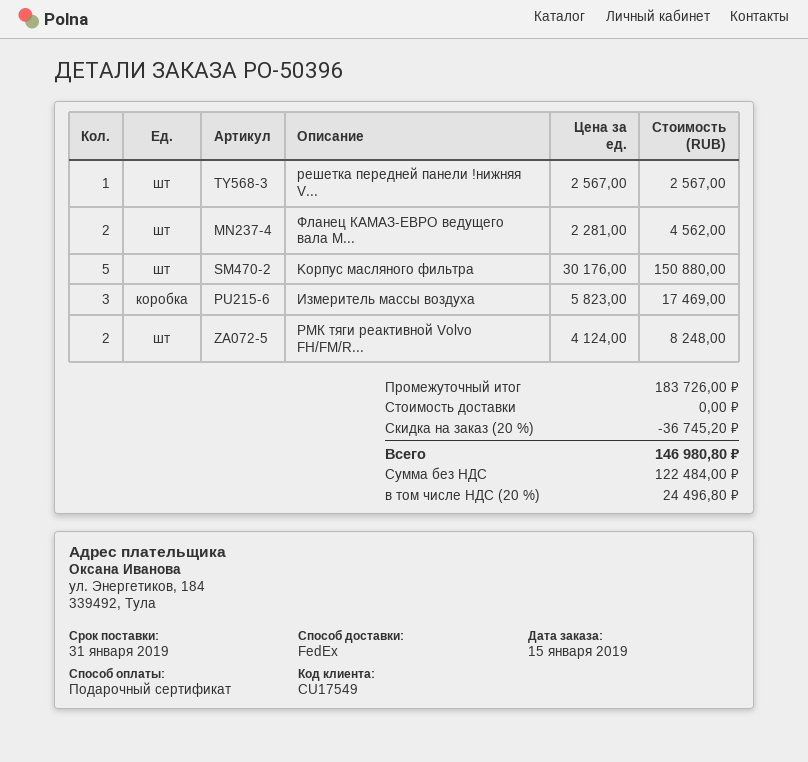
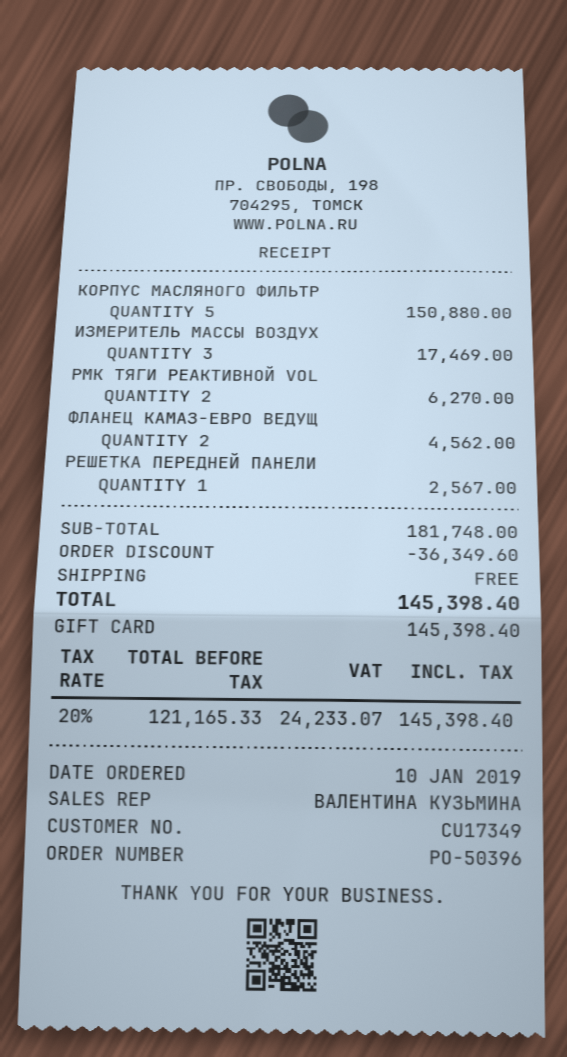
order date: 2019-01-15 -> 2019-01-10
customer number: CU17549 -> CU17349
РМК тяги реактивной Volvo FH/FM/R...: 2 for 8248.00 -> 2 for 6270.00
subtotal: 183726.00 -> 181748.00
discount: 36745.20 -> 36349.60
net: 122484.00 -> 121165.33
tax: 20% = 24496.80 -> 20% = 24233.07
total: 146980.80 -> 145398.40

